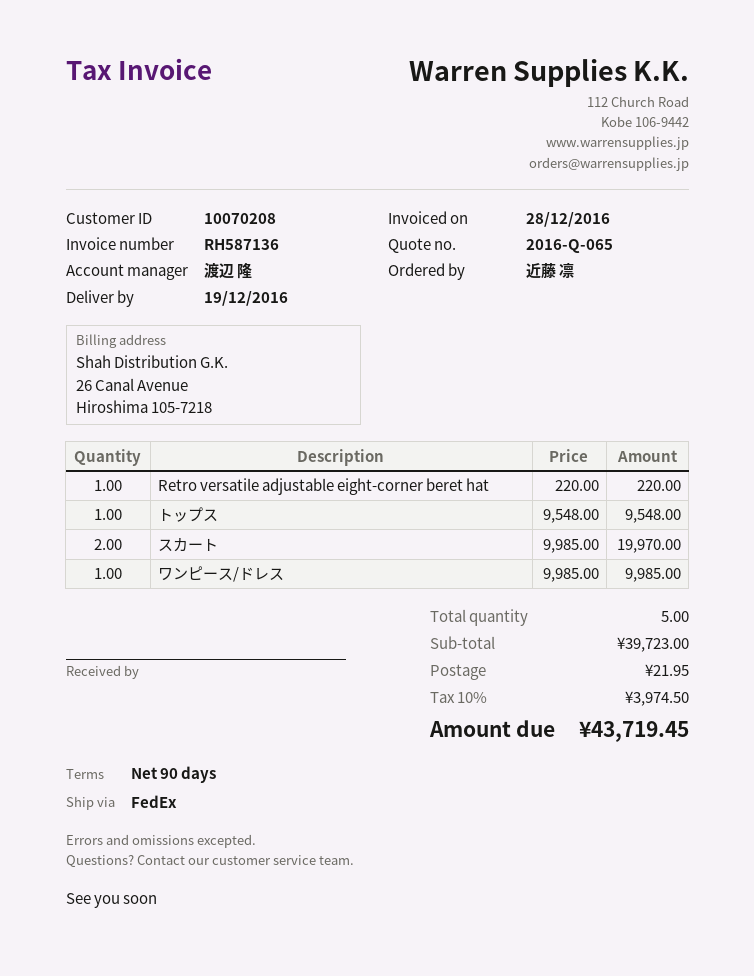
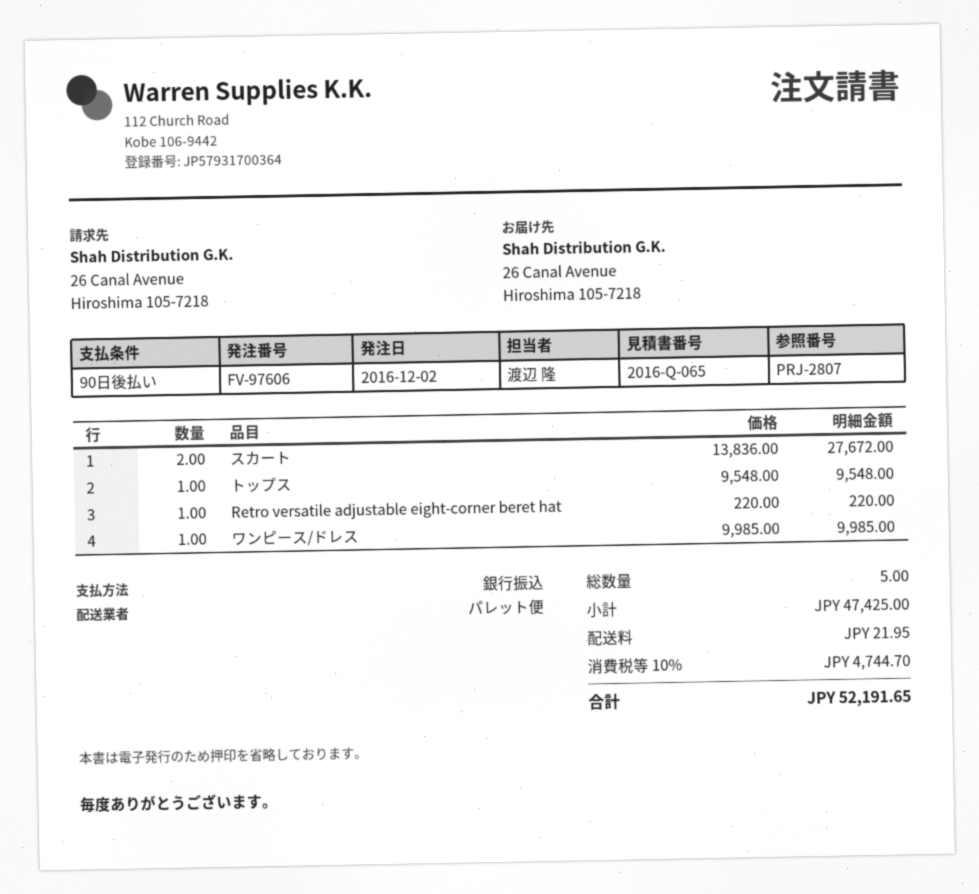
shipping method: FedEx -> pallet freight
スカート: 2 x 9985.00 = 19970.00 -> 2 x 13836.00 = 27672.00
subtotal: 39723.00 -> 47425.00
tax: 10% = 3974.50 -> 10% = 4744.70
total: 43719.45 -> 52191.65

